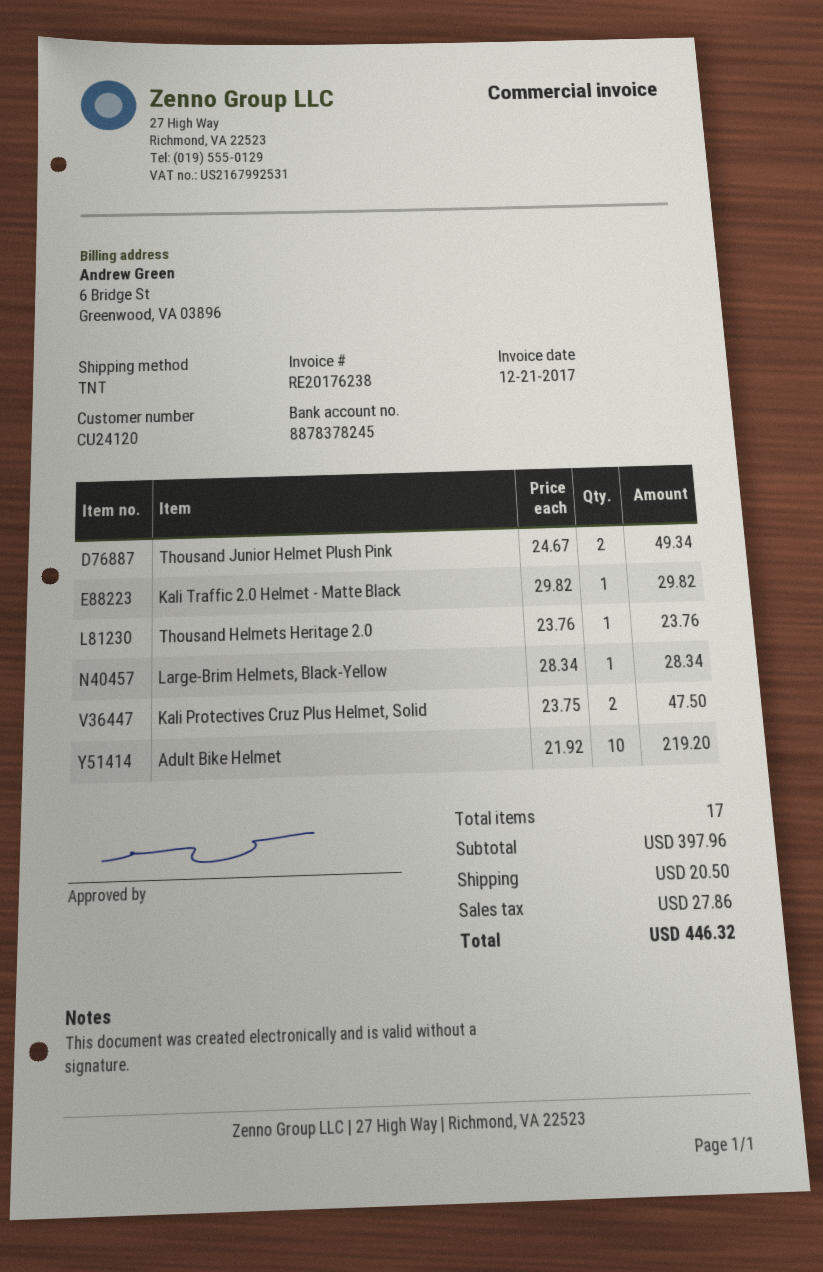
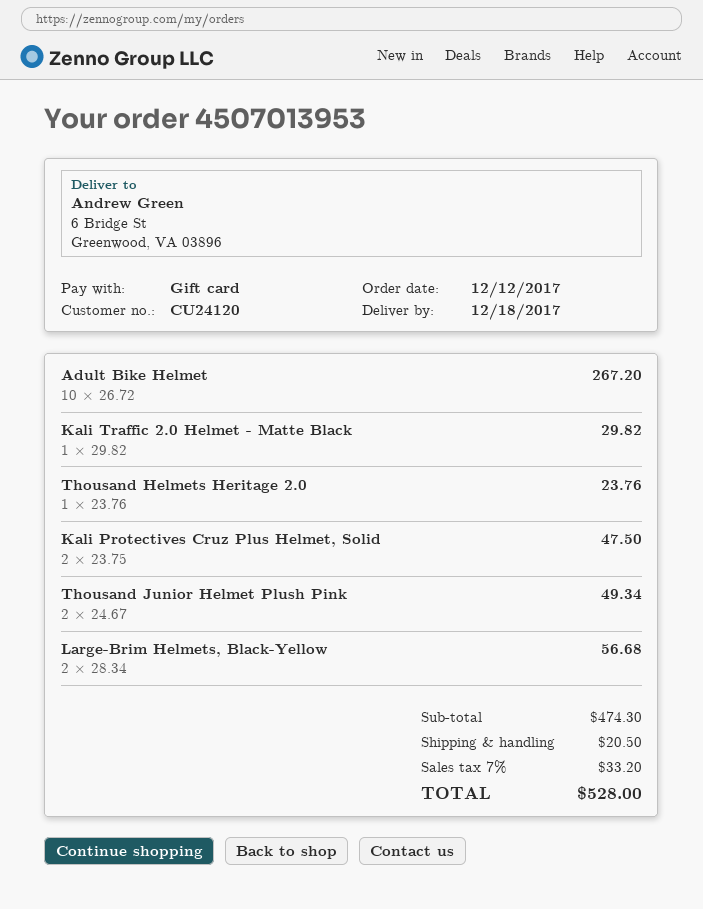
Large-Brim Helmets, Black-Yellow: 1 x 28.34 = 28.34 -> 2 x 28.34 = 56.68
Adult Bike Helmet: 10 x 21.92 = 219.20 -> 10 x 26.72 = 267.20
subtotal: 397.96 -> 474.30
tax: 27.86 -> 33.20
total: 446.32 -> 528.00

